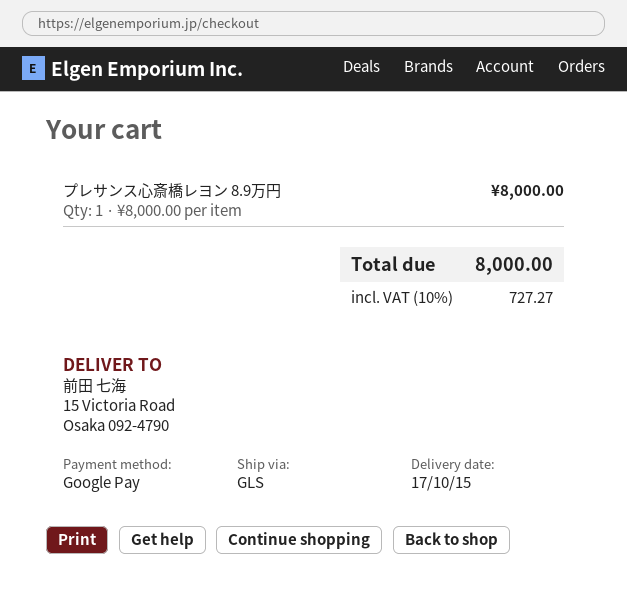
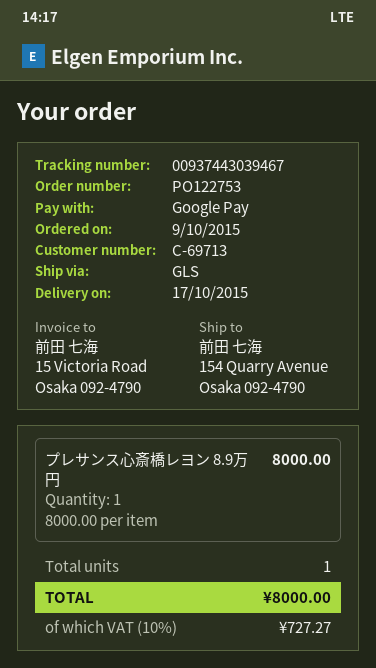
ship to: 15 Victoria Road, Osaka 092-4790 -> 154 Quarry Avenue, Osaka 092-4790

